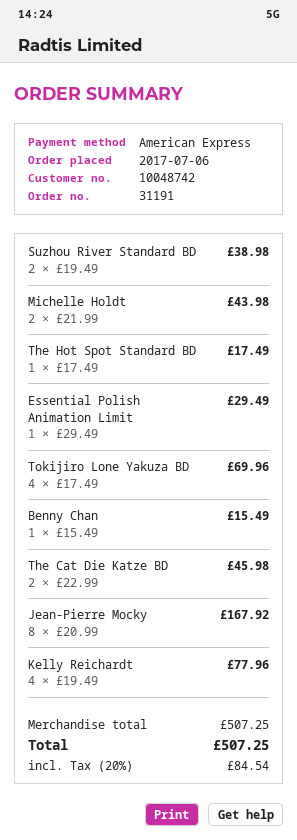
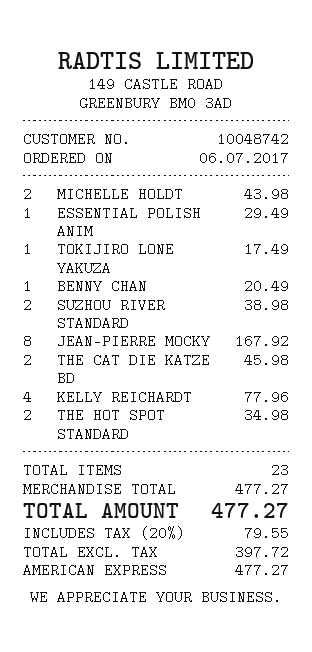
The Hot Spot Standard BD: 1 for 17.49 -> 2 for 34.98
Tokijiro Lone Yakuza BD: 4 for 69.96 -> 1 for 17.49
Benny Chan: 1 for 15.49 -> 1 for 20.49
subtotal: 507.25 -> 477.27
tax: 20% = 84.54 -> 20% = 79.55
total: 507.25 -> 477.27

